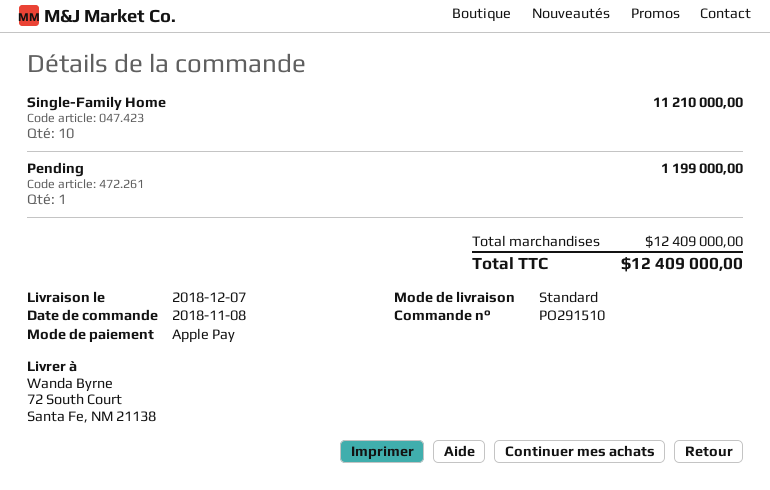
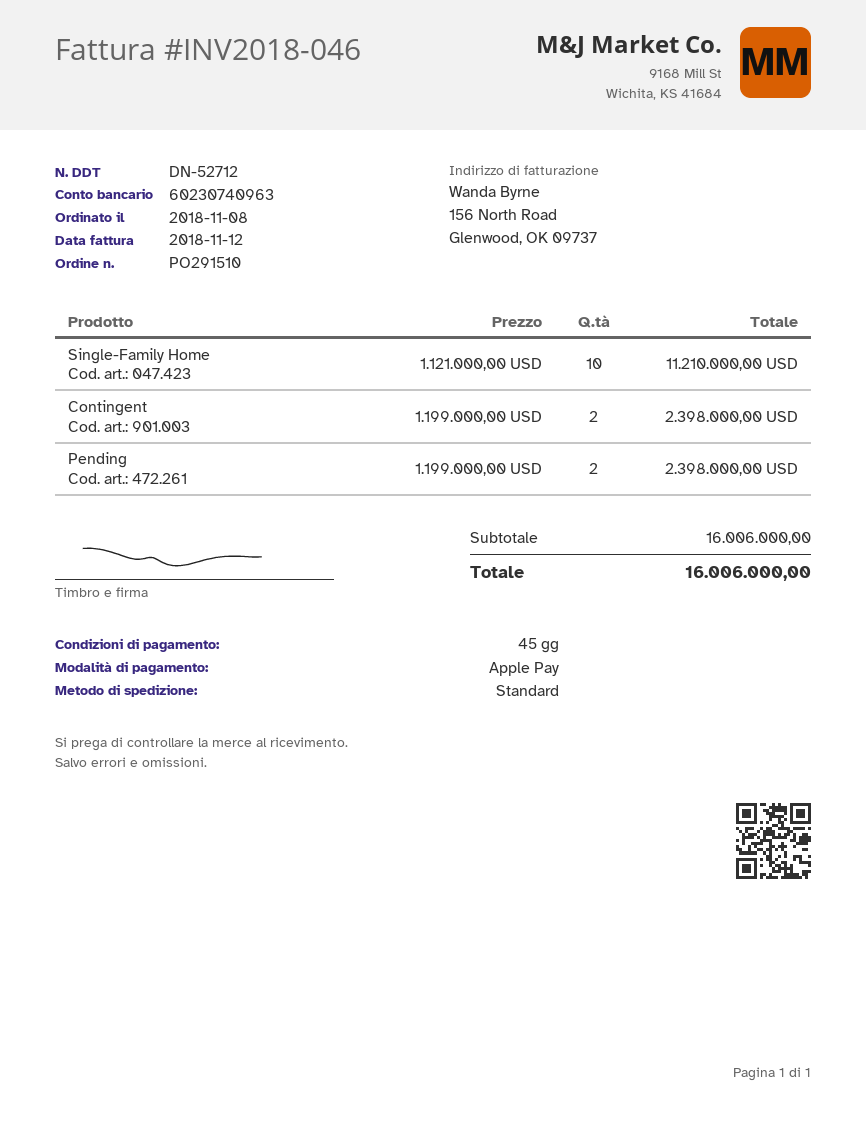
Pending: 1 for 1199000.00 -> 2 for 2398000.00
Contingent: none -> 2 for 2398000.00
subtotal: 12409000.00 -> 16006000.00
total: 12409000.00 -> 16006000.00

